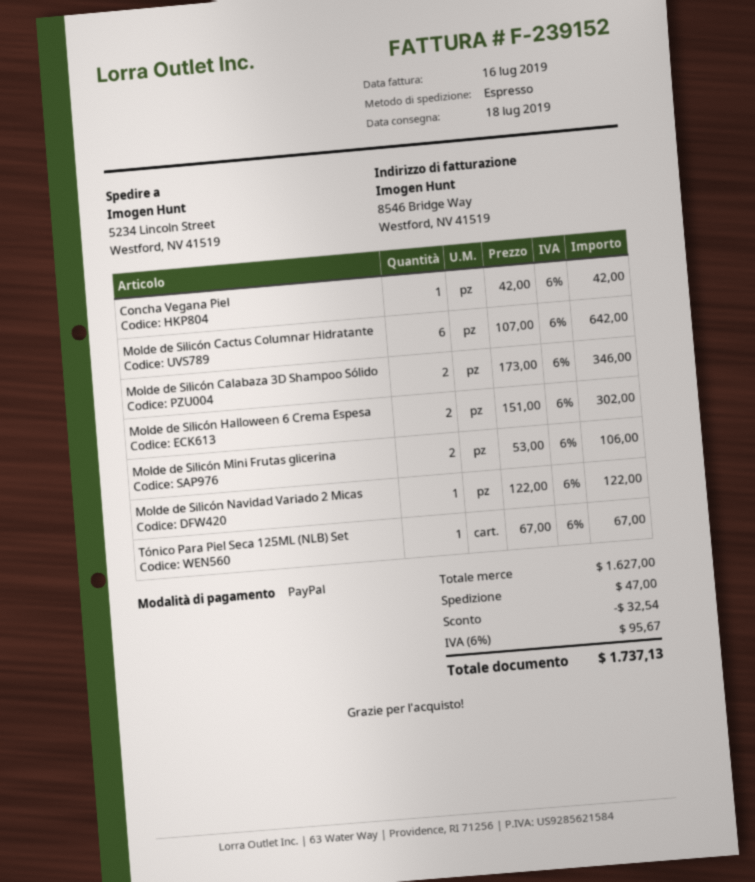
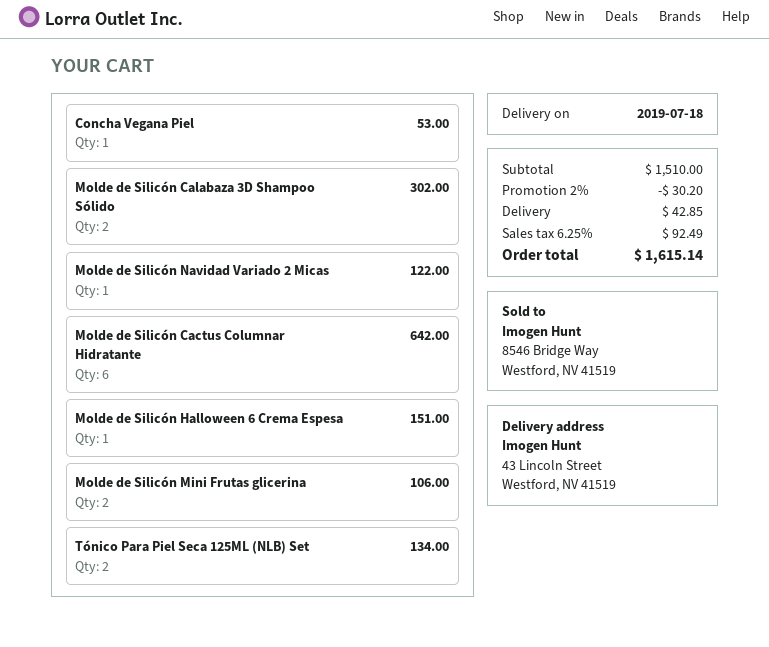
ship to: 5234 Lincoln Street, Westford, NV 41519 -> 43 Lincoln Street, Westford, NV 41519
Concha Vegana Piel: 1 for 42.00 -> 1 for 53.00
Molde de Silicón Calabaza 3D Shampoo Sólido: 2 for 346.00 -> 2 for 302.00
Molde de Silicón Halloween 6 Crema Espesa: 2 for 302.00 -> 1 for 151.00
Tónico Para Piel Seca 125ML (NLB) Set: 1 for 67.00 -> 2 for 134.00
subtotal: 1627.00 -> 1510.00
discount: 32.54 -> 30.20
shipping: 47.00 -> 42.85
tax: 6% = 95.67 -> 6.25% = 92.49
total: 1737.13 -> 1615.14

